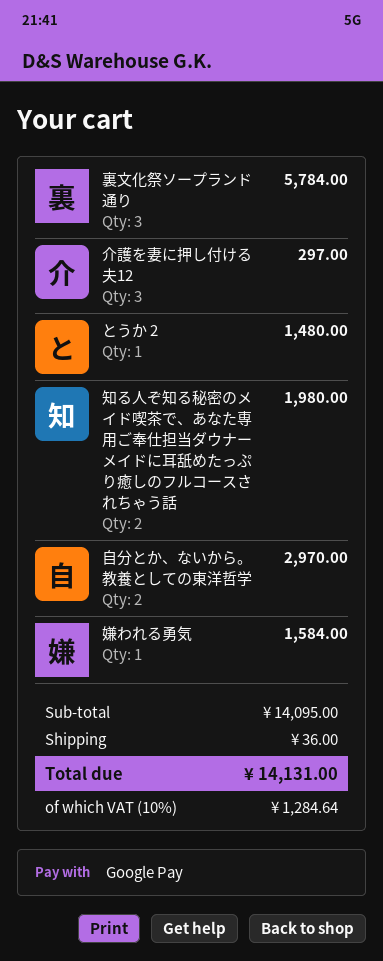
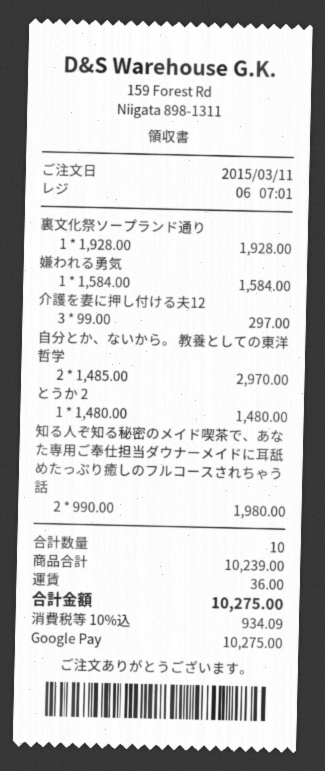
裏文化祭ソープランド通り: 3 for 5784.00 -> 1 for 1928.00
subtotal: 14095.00 -> 10239.00
tax: 10% = 1284.64 -> 10% = 934.09
total: 14131.00 -> 10275.00

